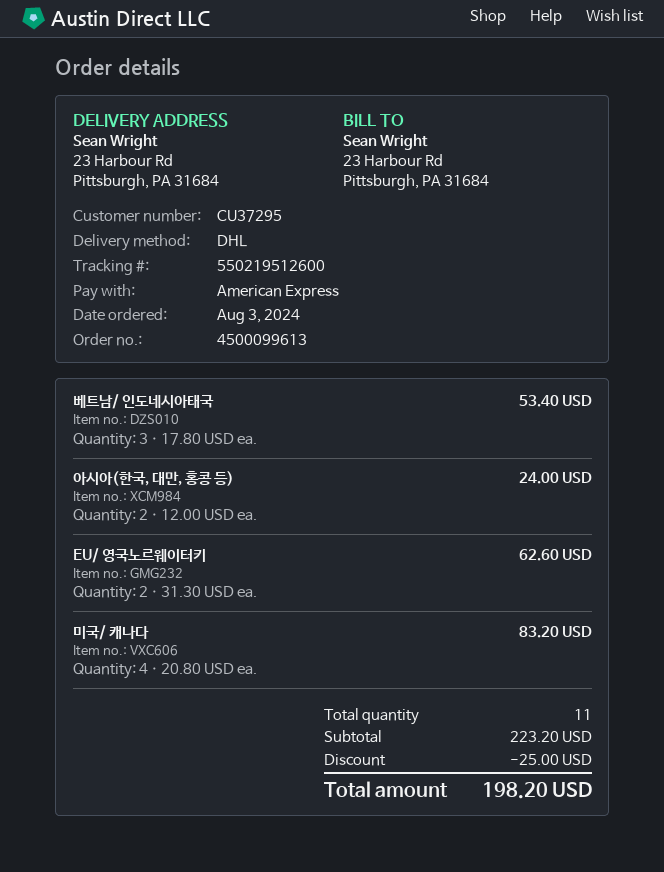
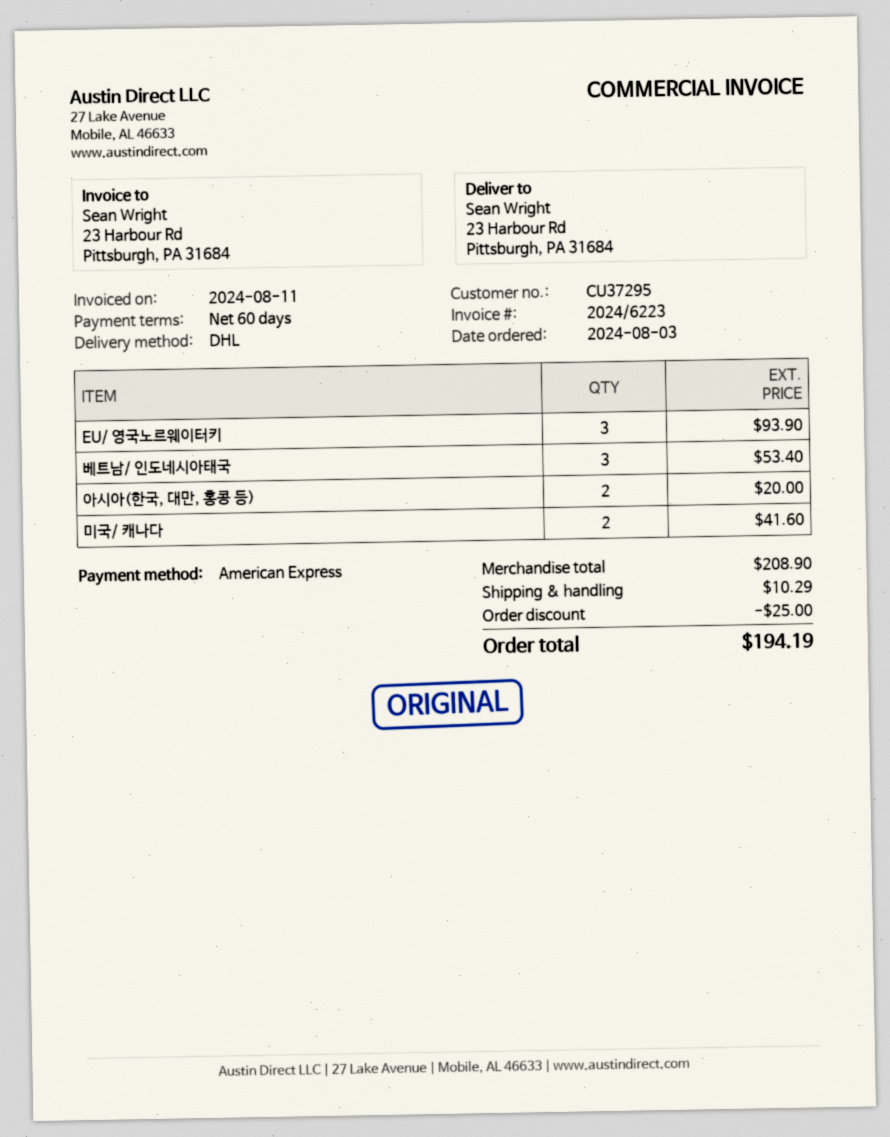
아시아(한국, 대만, 홍콩 등): 2 for 24.00 -> 2 for 20.00
EU/ 영국노르웨이터키: 2 for 62.60 -> 3 for 93.90
미국/ 캐나다: 4 for 83.20 -> 2 for 41.60
subtotal: 223.20 -> 208.90
shipping: none -> 10.29
total: 198.20 -> 194.19

